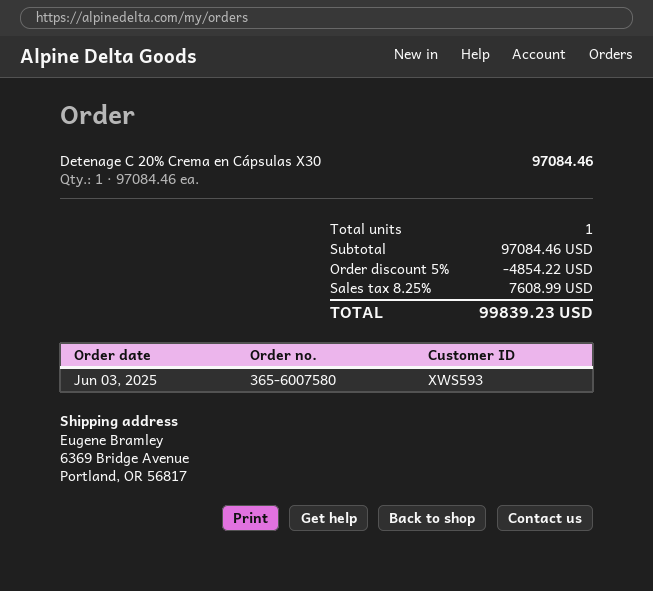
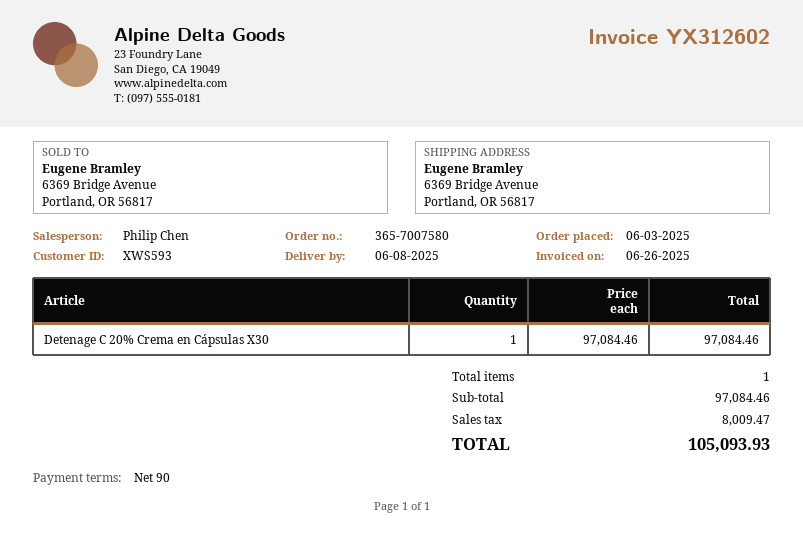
order number: 365-6007580 -> 365-7007580
discount: 5% = 4854.22 -> none
tax: 7608.99 -> 8009.47
total: 99839.23 -> 105093.93

